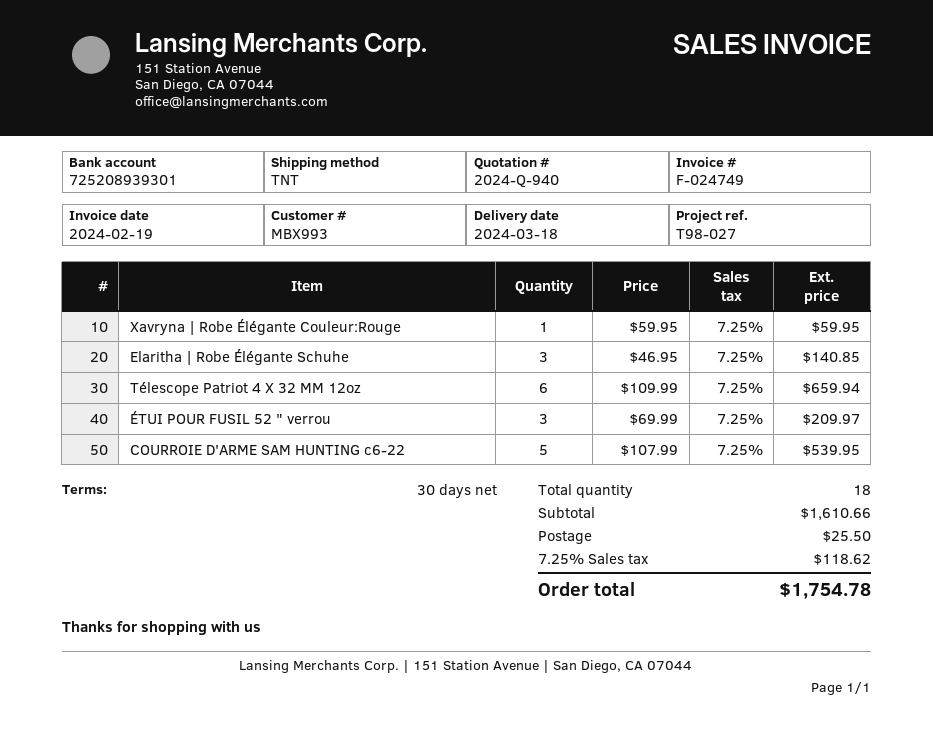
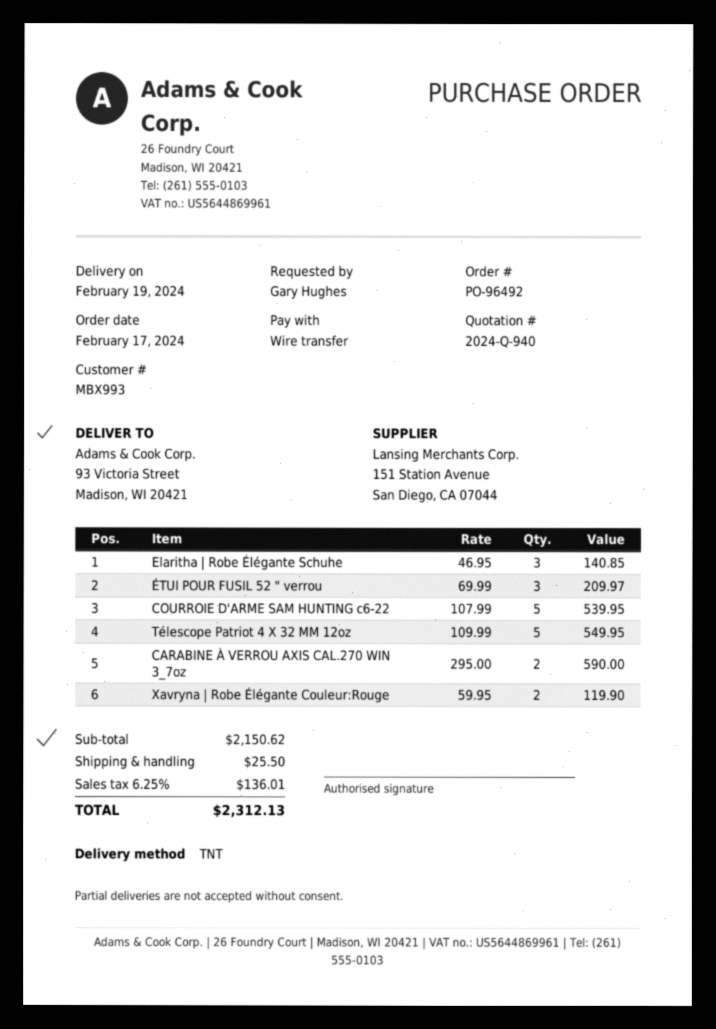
delivery date: 2024-03-18 -> 2024-02-19
Xavryna | Robe Élégante Couleur:Rouge: 1 x 59.95 = 59.95 -> 2 x 59.95 = 119.90
Télescope Patriot 4 X 32 MM 12oz: 6 x 109.99 = 659.94 -> 5 x 109.99 = 549.95
CARABINE À VERROU AXIS CAL.270 WIN 3_7oz: none -> 2 x 295.00 = 590.00
subtotal: 1610.66 -> 2150.62
tax: 7.25% = 118.62 -> 6.25% = 136.01
total: 1754.78 -> 2312.13

